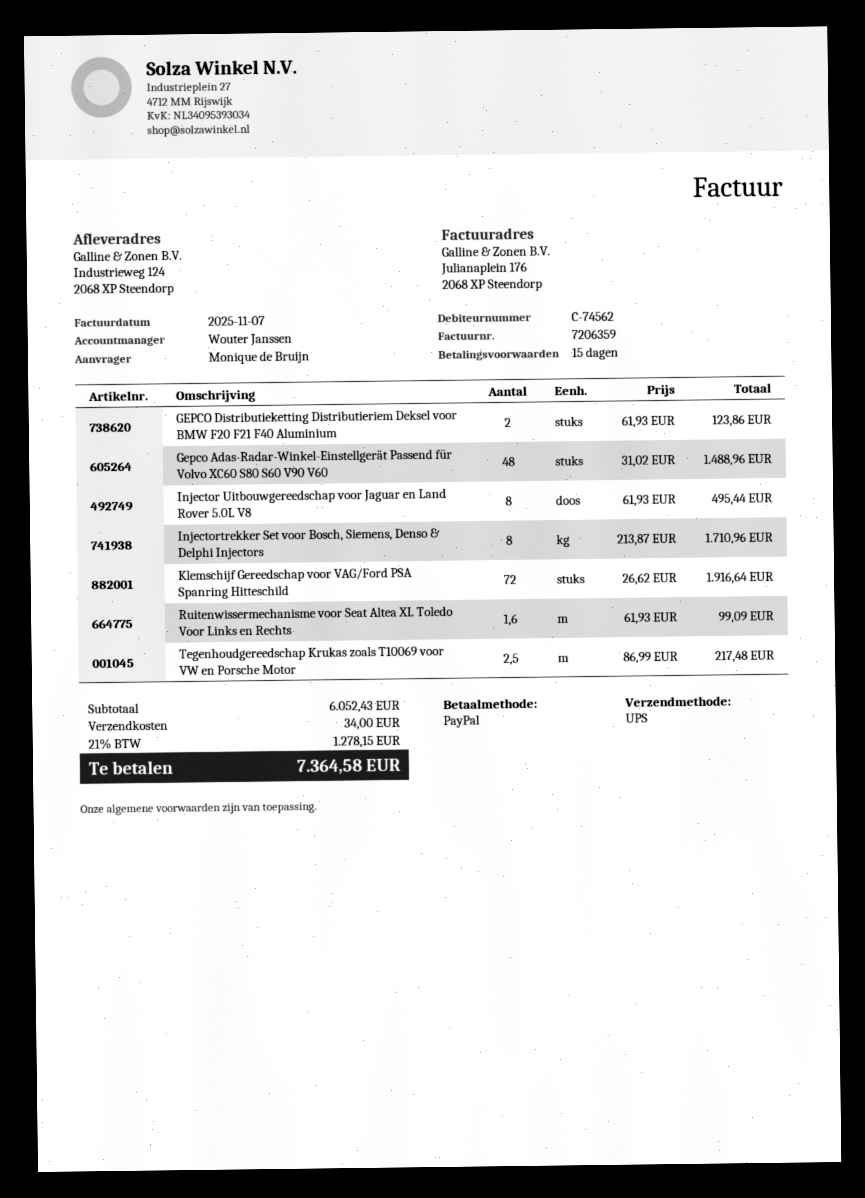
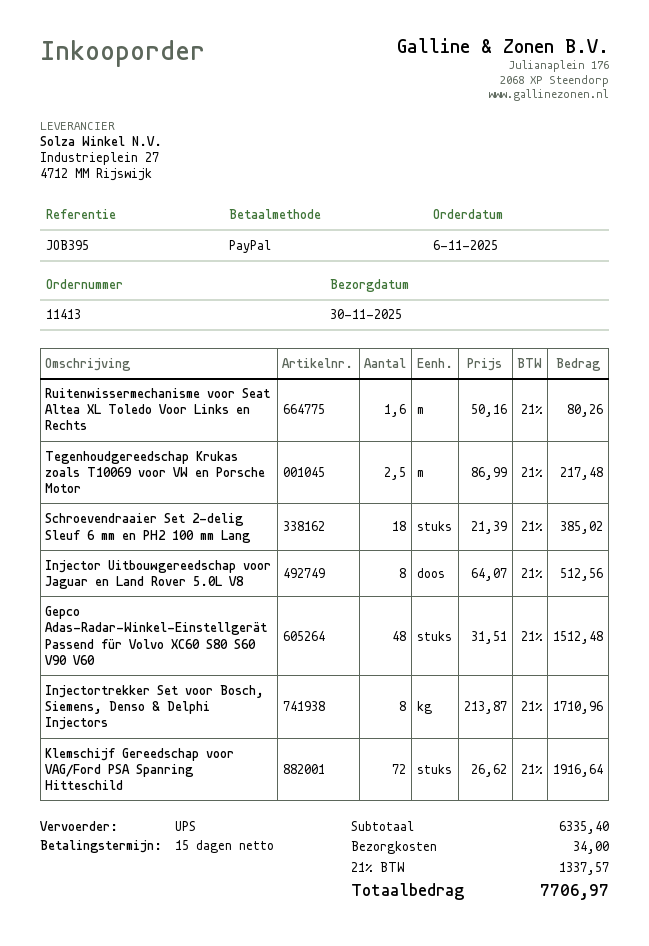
GEPCO Distributieketting Distributieriem Deksel voor BMW F20 F21 F40 Aluminium: 2 x 61.93 = 123.86 -> none
Gepco Adas-Radar-Winkel-Einstellgerät Passend für Volvo XC60 S80 S60 V90 V60: 48 x 31.02 = 1488.96 -> 48 x 31.51 = 1512.48
Injector Uitbouwgereedschap voor Jaguar en Land Rover 5.0L V8: 8 x 61.93 = 495.44 -> 8 x 64.07 = 512.56
Ruitenwissermechanisme voor Seat Altea XL Toledo Voor Links en Rechts: 1.6 x 61.93 = 99.09 -> 1.6 x 50.16 = 80.26
Schroevendraaier Set 2-delig Sleuf 6 mm en PH2 100 mm Lang: none -> 18 x 21.39 = 385.02
subtotal: 6052.43 -> 6335.40
tax: 21% = 1278.15 -> 21% = 1337.57
total: 7364.58 -> 7706.97

